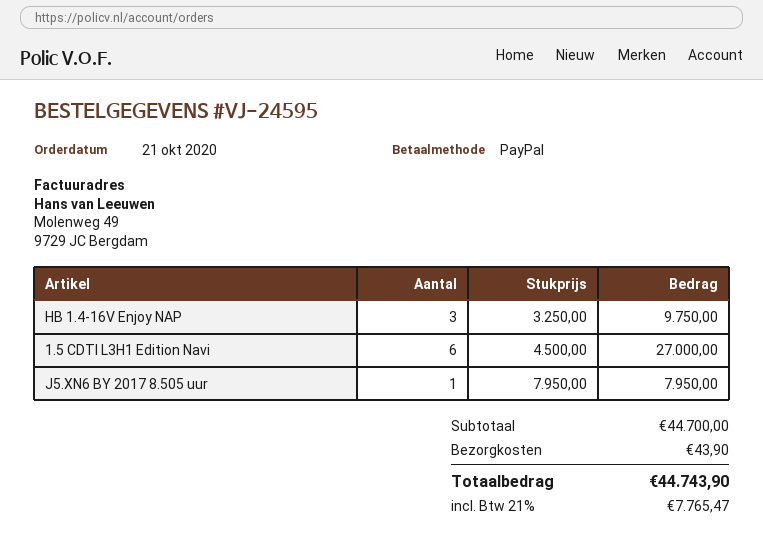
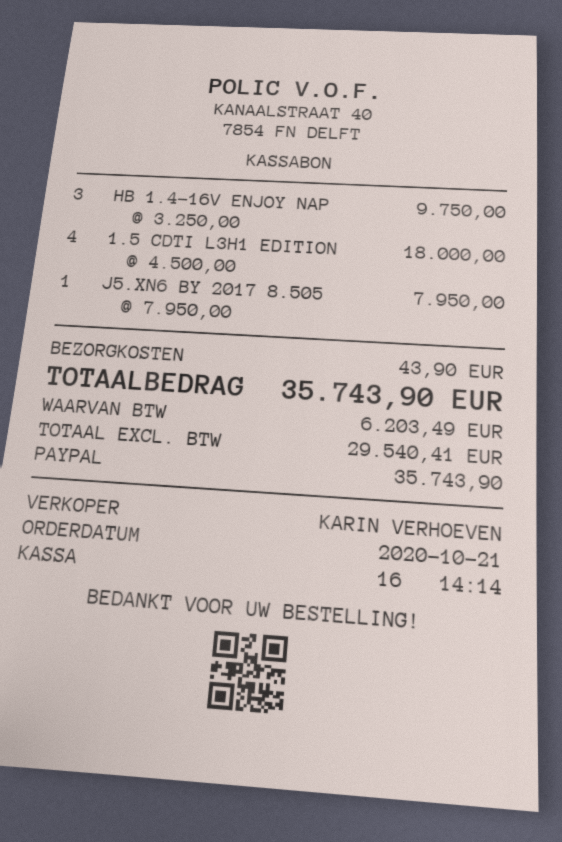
1.5 CDTI L3H1 Edition Navi: 6 x 4500.00 = 27000.00 -> 4 x 4500.00 = 18000.00
tax: 7765.47 -> 6203.49
total: 44743.90 -> 35743.90

